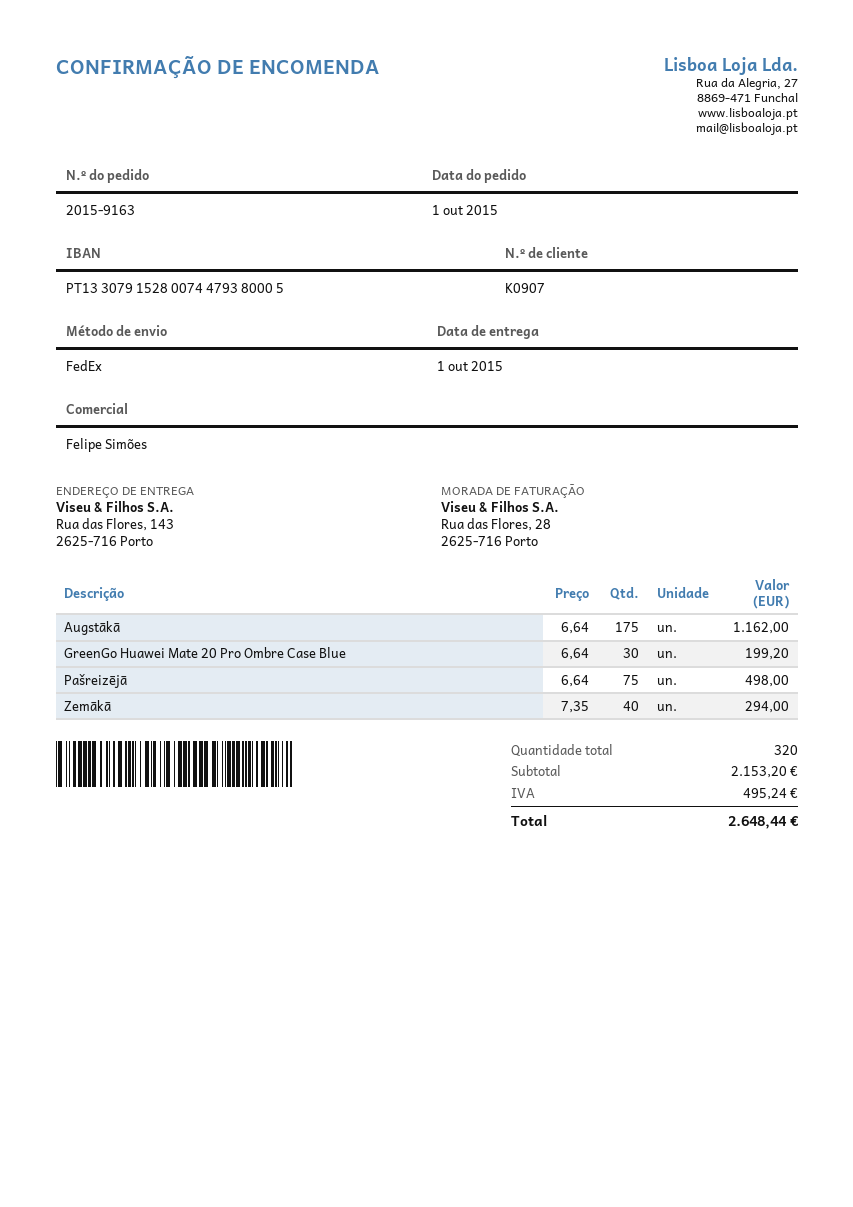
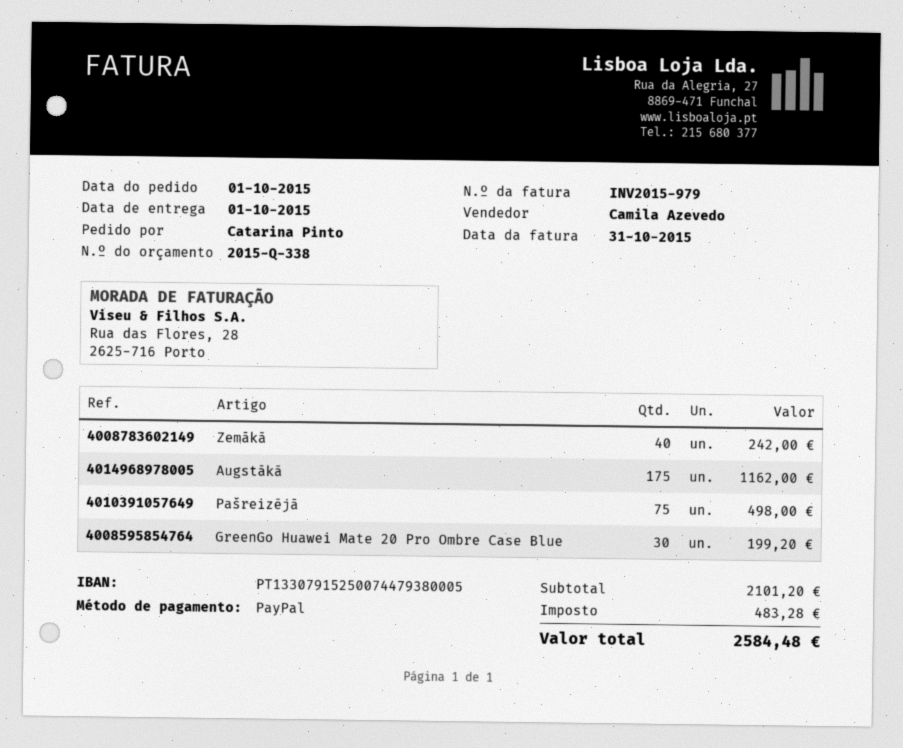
sales rep: Felipe Simões -> Camila Azevedo
bank account: PT13307915280074479380005 -> PT13307915250074479380005
Zemākā: 40 for 294.00 -> 40 for 242.00
subtotal: 2153.20 -> 2101.20
tax: 495.24 -> 483.28
total: 2648.44 -> 2584.48

